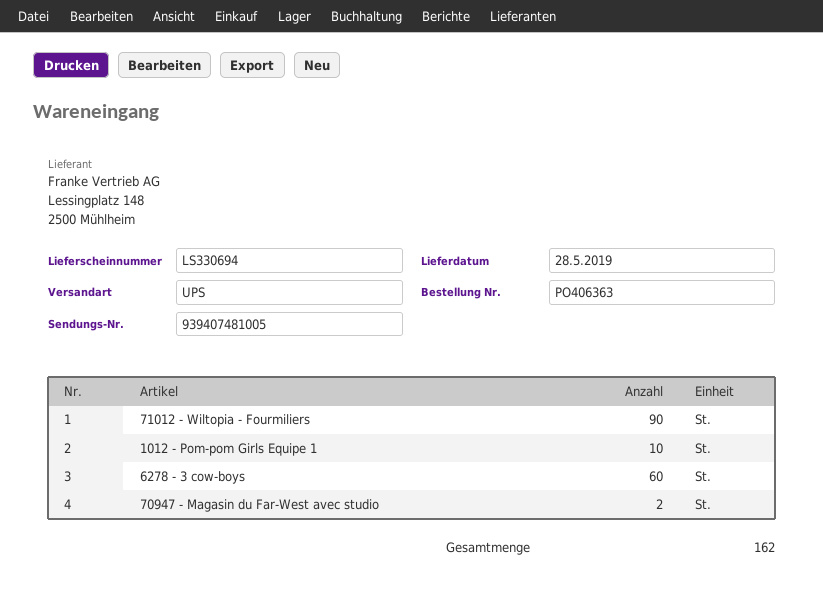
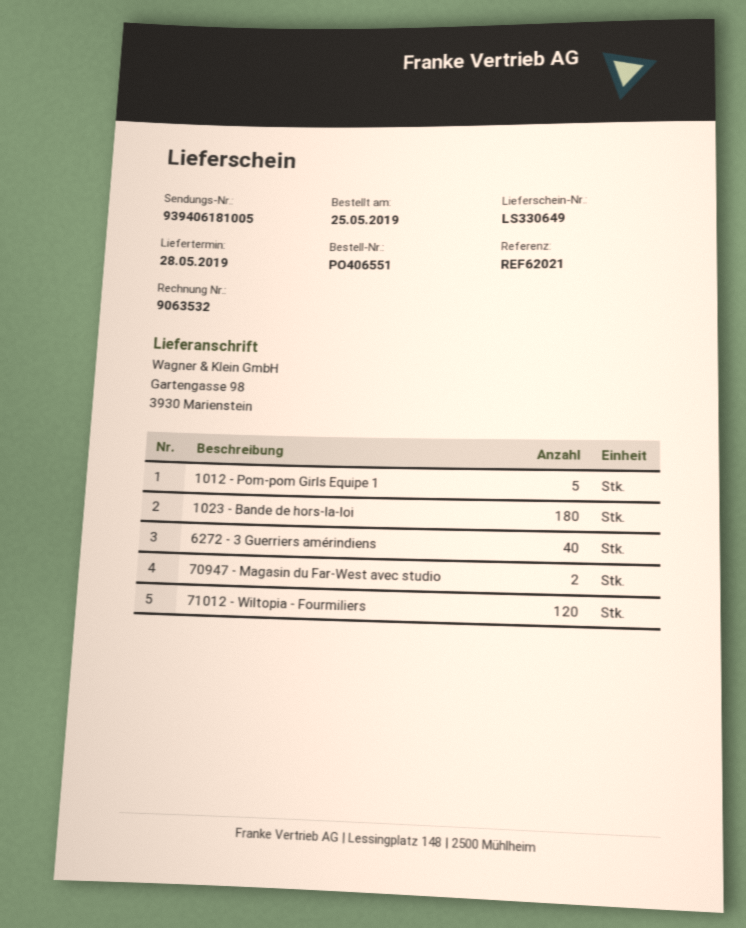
order number: PO406363 -> PO406551
delivery note number: LS330694 -> LS330649
tracking number: 939407481005 -> 939406181005
71012 - Wiltopia - Fourmiliers: 90 -> 120
1012 - Pom-pom Girls Equipe 1: 10 -> 5
6278 - 3 cow-boys: 60 -> none
1023 - Bande de hors-la-loi: none -> 180
6272 - 3 Guerriers amérindiens: none -> 40

